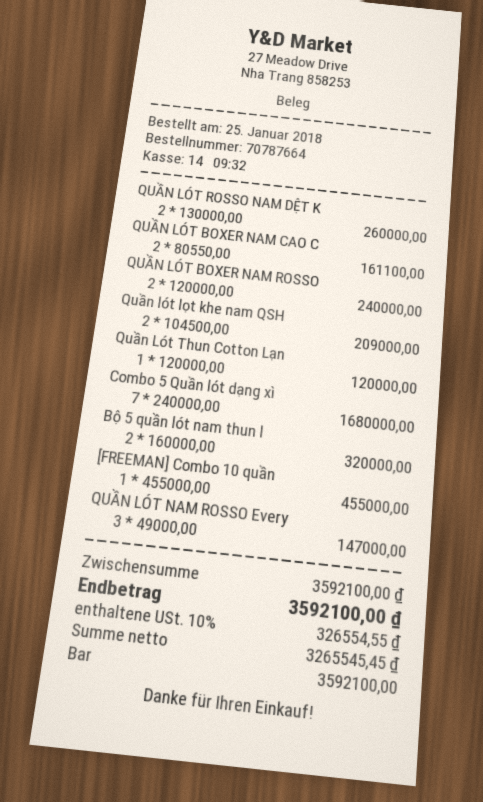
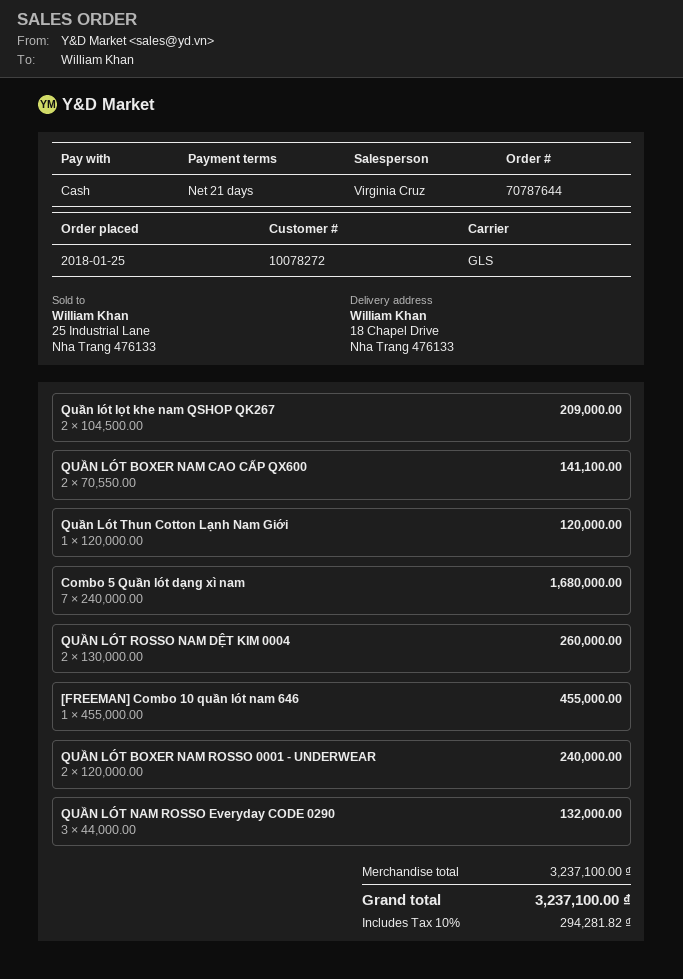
order number: 70787664 -> 70787644
QUẦN LÓT BOXER NAM CAO C: 2 x 80550.00 = 161100.00 -> 2 x 70550.00 = 141100.00
Bộ 5 quần lót nam thun l: 2 x 160000.00 = 320000.00 -> none
QUẦN LÓT NAM ROSSO Every: 3 x 49000.00 = 147000.00 -> 3 x 44000.00 = 132000.00
subtotal: 3592100.00 -> 3237100.00
tax: 10% = 326554.55 -> 10% = 294281.82
total: 3592100.00 -> 3237100.00

